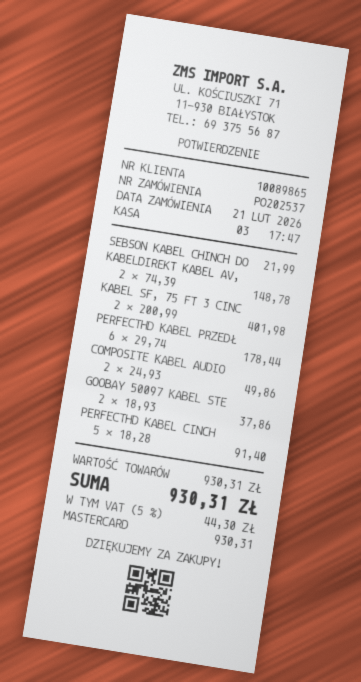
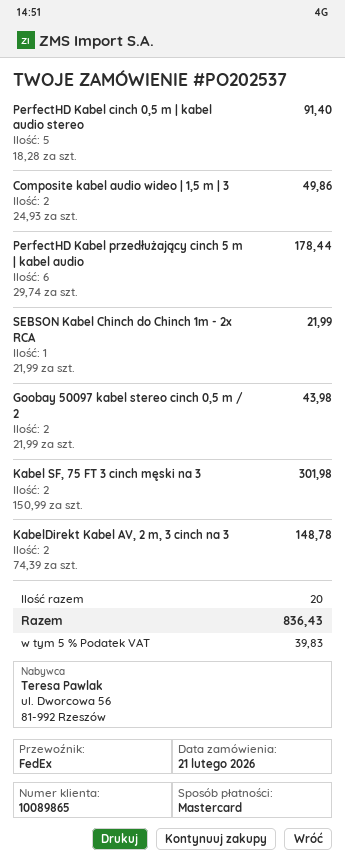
KABEL SF, 75 FT 3 CINC: 2 x 200.99 = 401.98 -> 2 x 150.99 = 301.98
GOOBAY 50097 KABEL STE: 2 x 18.93 = 37.86 -> 2 x 21.99 = 43.98
tax: 5% = 44.30 -> 5% = 39.83
total: 930.31 -> 836.43

